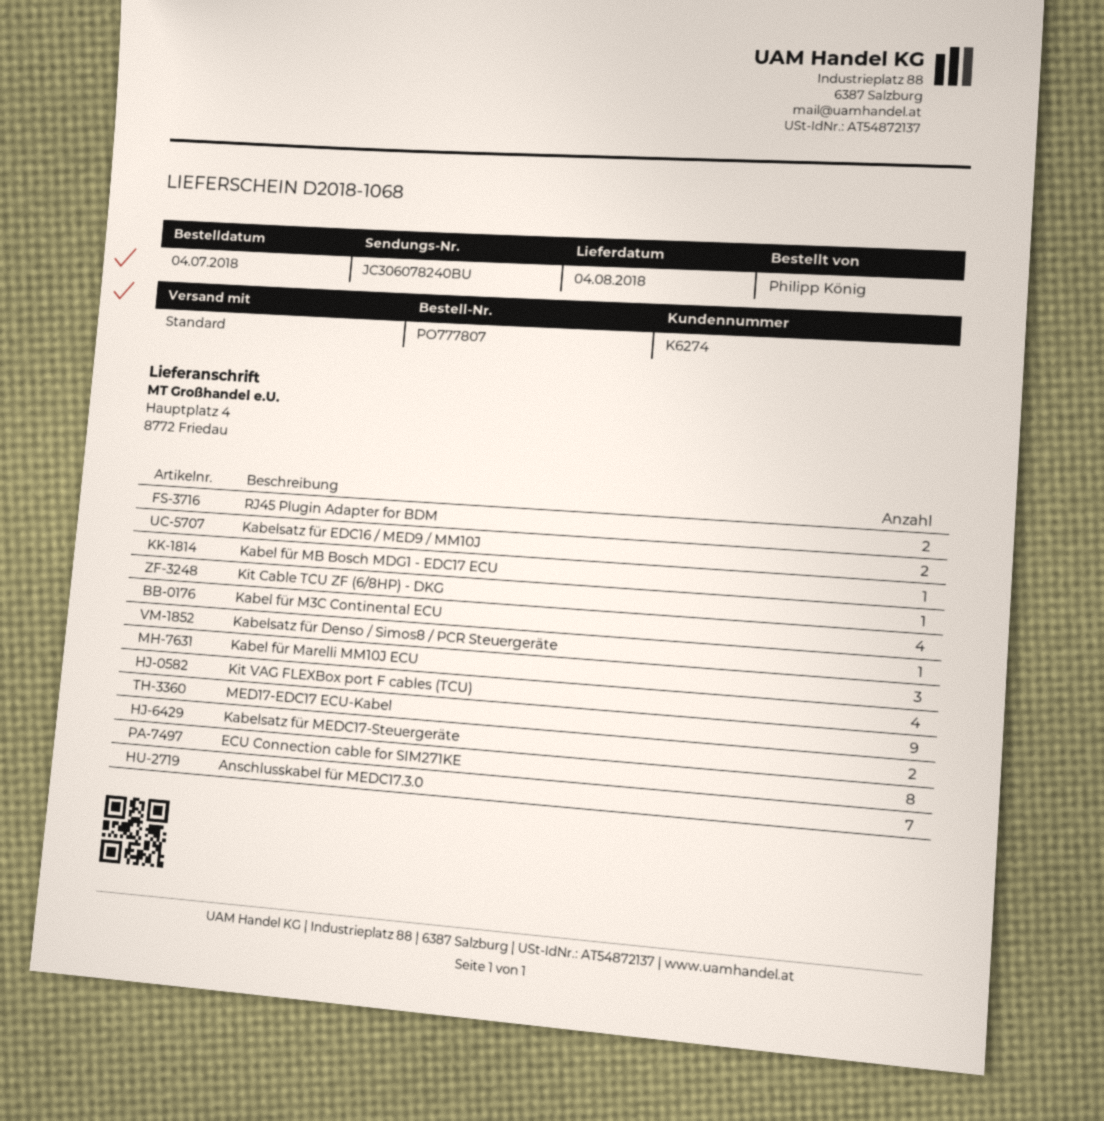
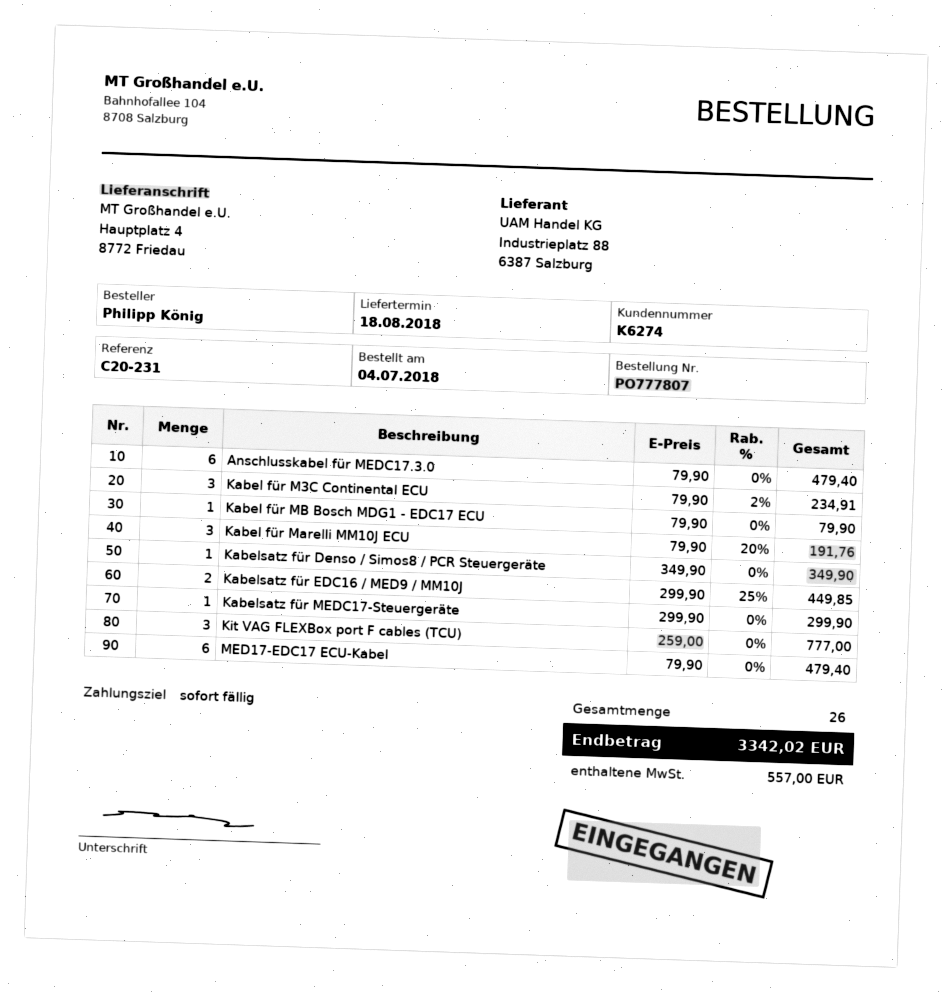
delivery date: 2018-08-04 -> 2018-08-18
RJ45 Plugin Adapter for BDM: 2 -> none
Kit Cable TCU ZF (6/8HP) - DKG: 1 -> none
Kabel für M3C Continental ECU: 4 -> 3
Kit VAG FLEXBox port F cables (TCU): 4 -> 3
MED17-EDC17 ECU-Kabel: 9 -> 6
Kabelsatz für MEDC17-Steuergeräte: 2 -> 1
ECU Connection cable for SIM271KE: 8 -> none
Anschlusskabel für MEDC17.3.0: 7 -> 6

